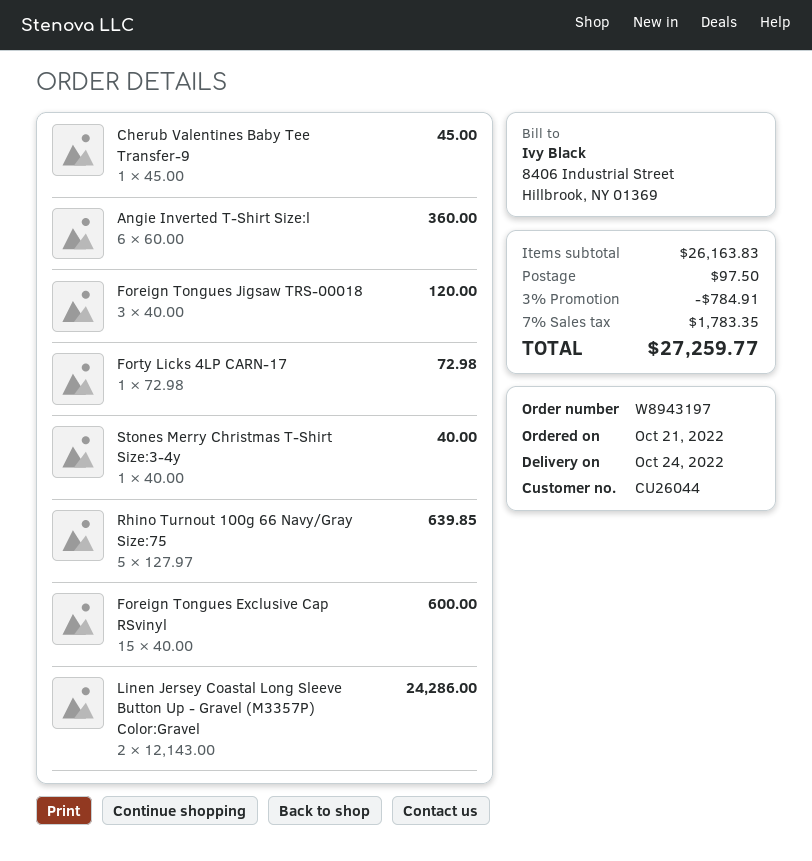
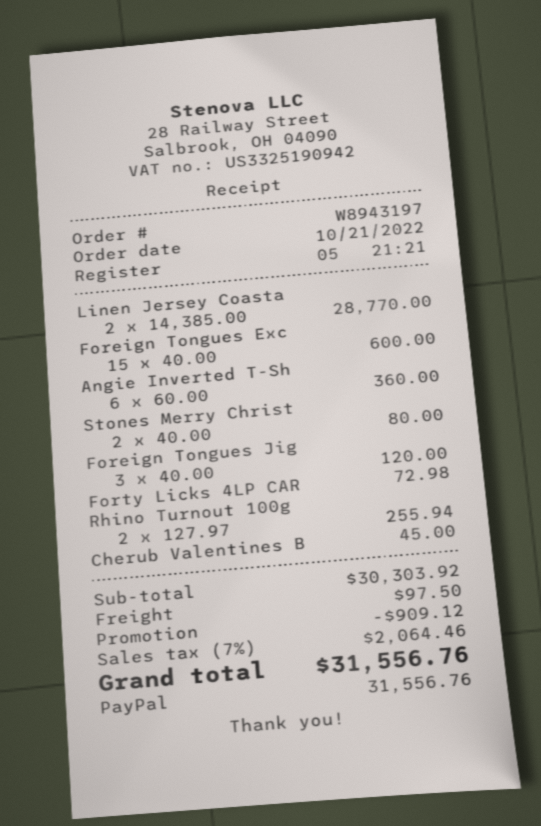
Stones Merry Christmas T-Shirt Size:3-4y: 1 x 40.00 = 40.00 -> 2 x 40.00 = 80.00
Rhino Turnout 100g 66 Navy/Gray Size:75: 5 x 127.97 = 639.85 -> 2 x 127.97 = 255.94
Linen Jersey Coastal Long Sleeve Button Up - Gravel (M3357P) Color:Gravel: 2 x 12143.00 = 24286.00 -> 2 x 14385.00 = 28770.00
subtotal: 26163.83 -> 30303.92
discount: 784.91 -> 909.12
tax: 7% = 1783.35 -> 7% = 2064.46
total: 27259.77 -> 31556.76

